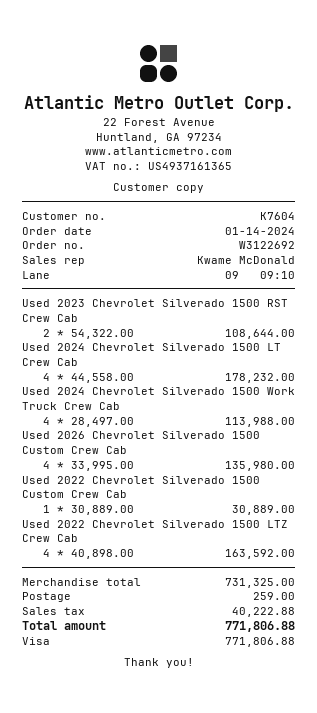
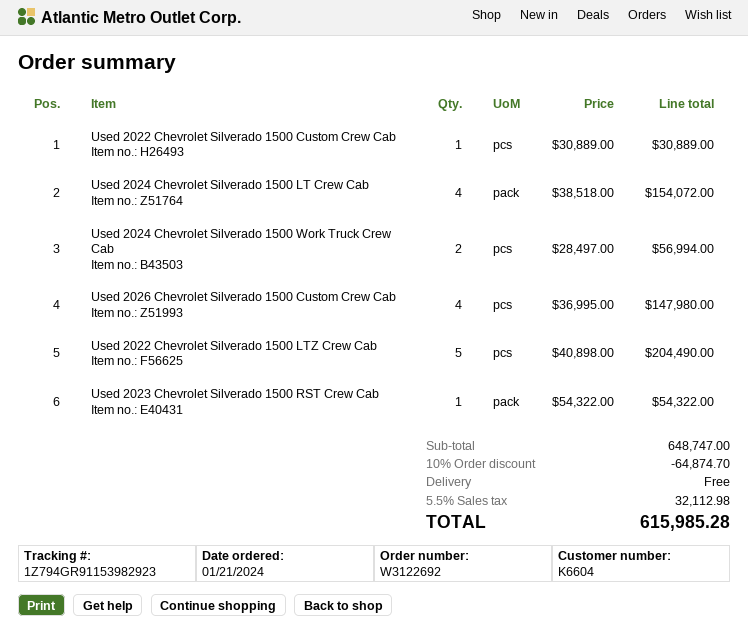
order date: 2024-01-14 -> 2024-01-21
customer number: K7604 -> K6604
Used 2023 Chevrolet Silverado 1500 RST Crew Cab: 2 x 54322.00 = 108644.00 -> 1 x 54322.00 = 54322.00
Used 2024 Chevrolet Silverado 1500 LT Crew Cab: 4 x 44558.00 = 178232.00 -> 4 x 38518.00 = 154072.00
Used 2024 Chevrolet Silverado 1500 Work Truck Crew Cab: 4 x 28497.00 = 113988.00 -> 2 x 28497.00 = 56994.00
Used 2026 Chevrolet Silverado 1500 Custom Crew Cab: 4 x 33995.00 = 135980.00 -> 4 x 36995.00 = 147980.00
Used 2022 Chevrolet Silverado 1500 LTZ Crew Cab: 4 x 40898.00 = 163592.00 -> 5 x 40898.00 = 204490.00
subtotal: 731325.00 -> 648747.00
discount: none -> 10% = 64874.70
shipping: 259.00 -> 0.00
tax: 40222.88 -> 32112.98
total: 771806.88 -> 615985.28

